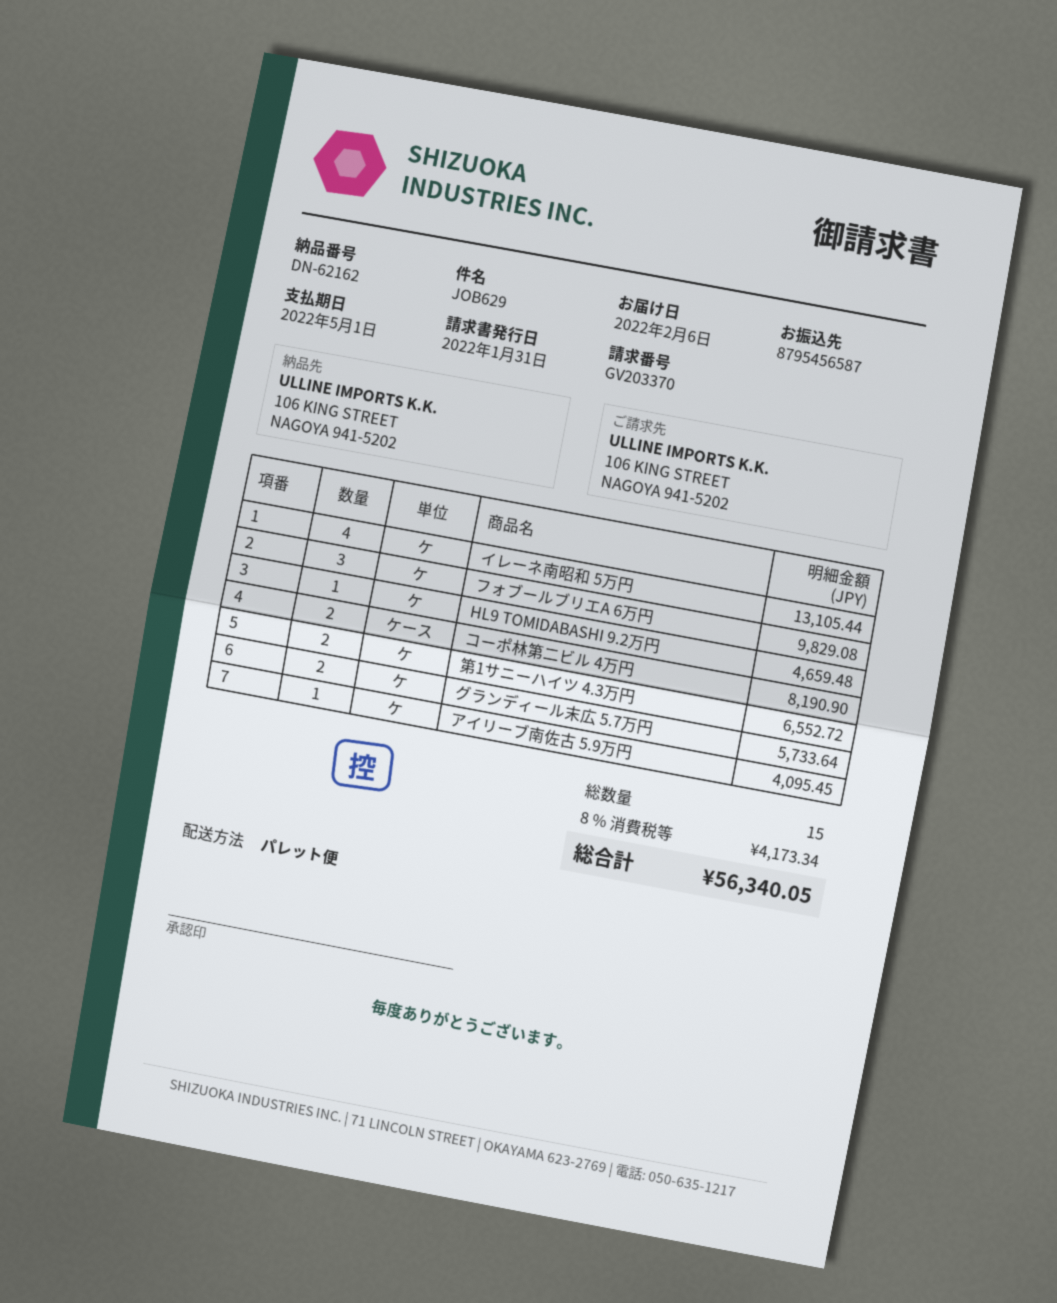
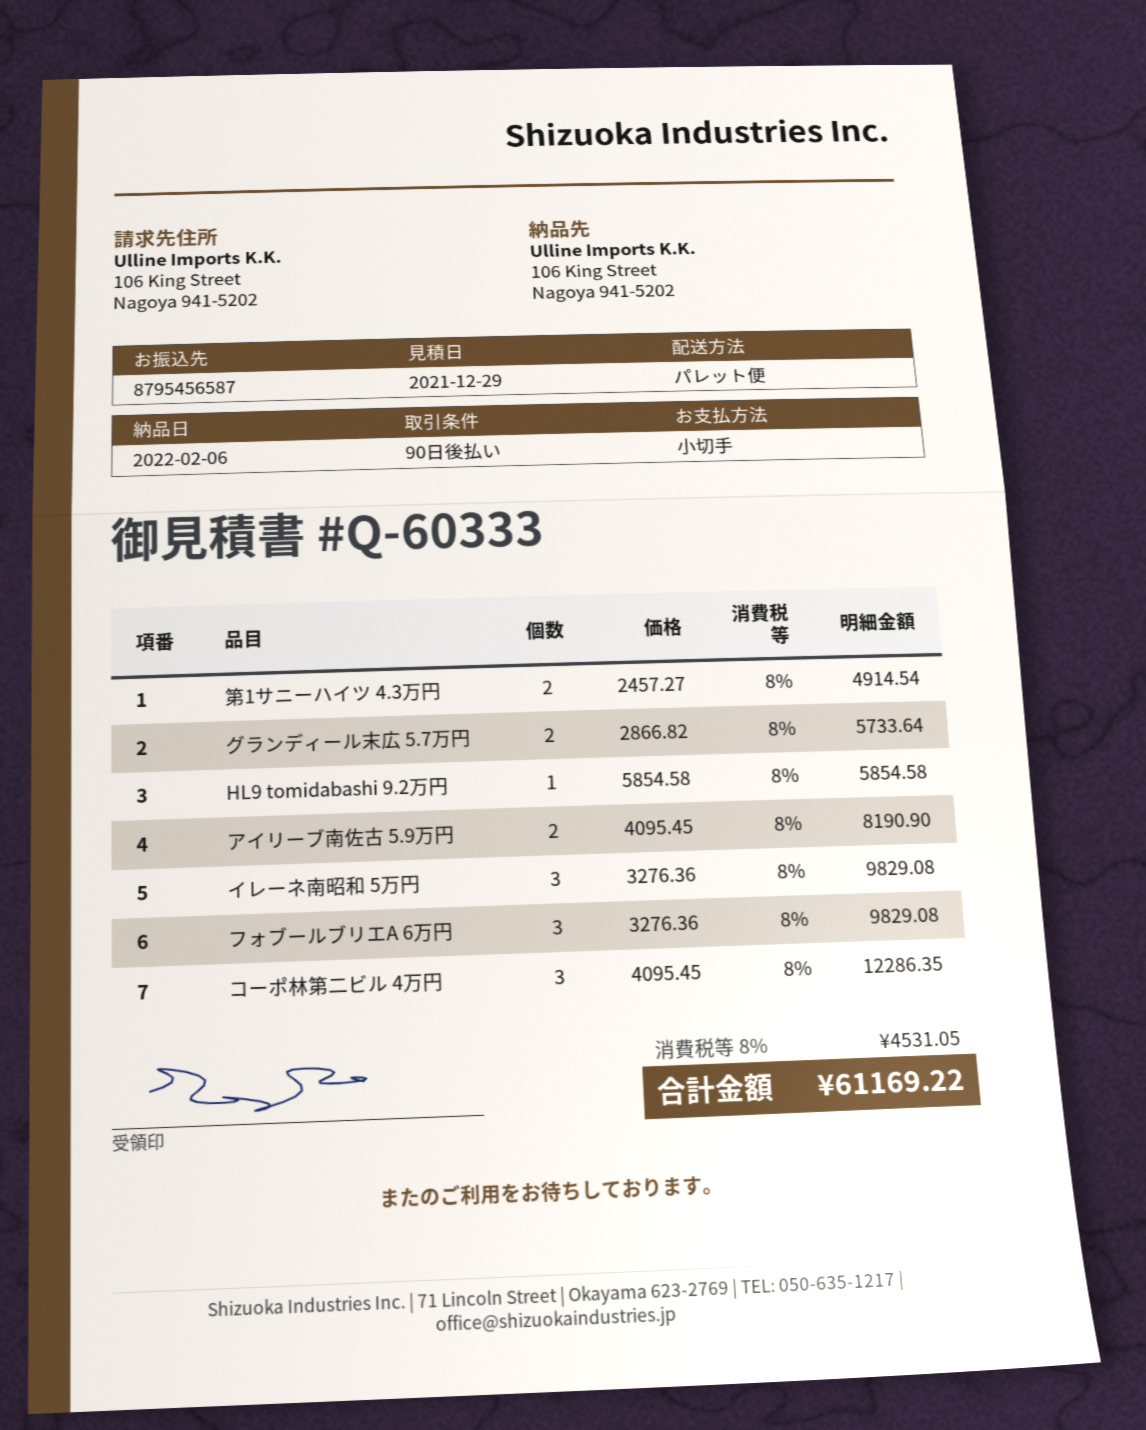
イレーネ南昭和 5万円: 4 for 13105.44 -> 3 for 9829.08
HL9 TOMIDABASHI 9.2万円: 1 for 4659.48 -> 1 for 5854.58
コーポ林第二ビル 4万円: 2 for 8190.90 -> 3 for 12286.35
第1サニーハイツ 4.3万円: 2 for 6552.72 -> 2 for 4914.54
アイリーブ南佐古 5.9万円: 1 for 4095.45 -> 2 for 8190.90
tax: 8% = 4173.34 -> 8% = 4531.05
total: 56340.05 -> 61169.22

